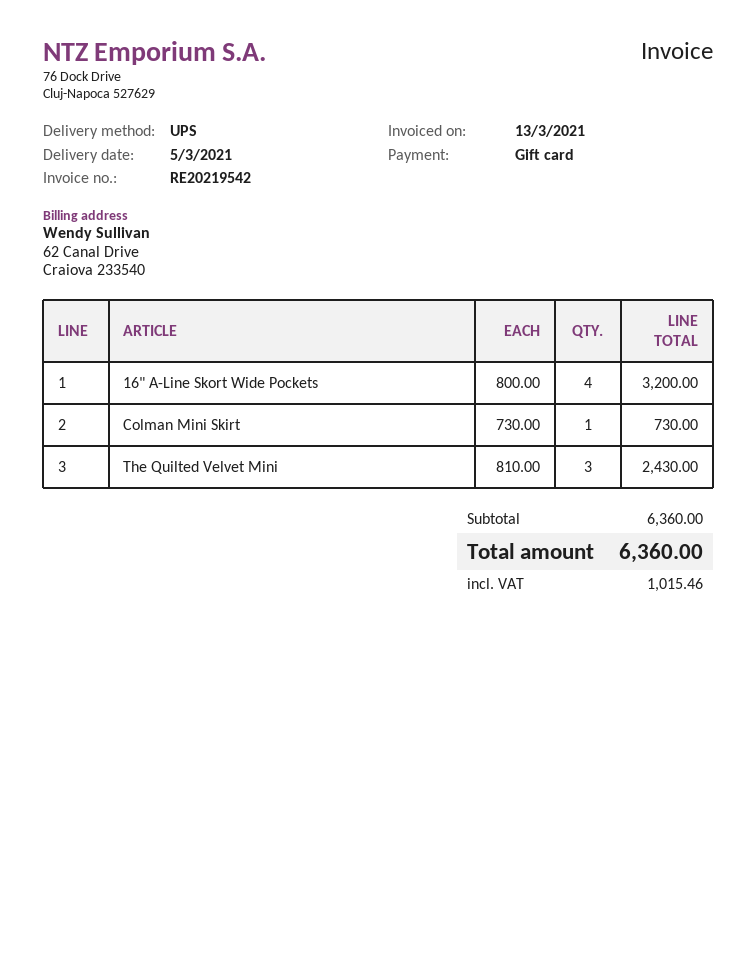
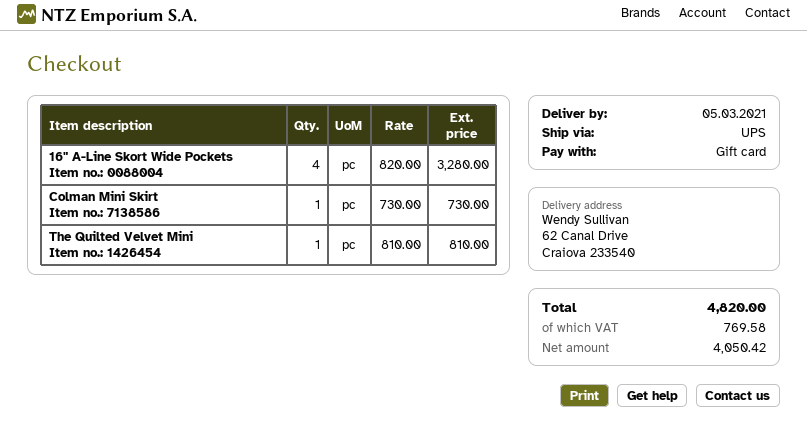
16" A-Line Skort Wide Pockets: 4 x 800.00 = 3200.00 -> 4 x 820.00 = 3280.00
The Quilted Velvet Mini: 3 x 810.00 = 2430.00 -> 1 x 810.00 = 810.00
tax: 1015.46 -> 769.58
total: 6360.00 -> 4820.00

